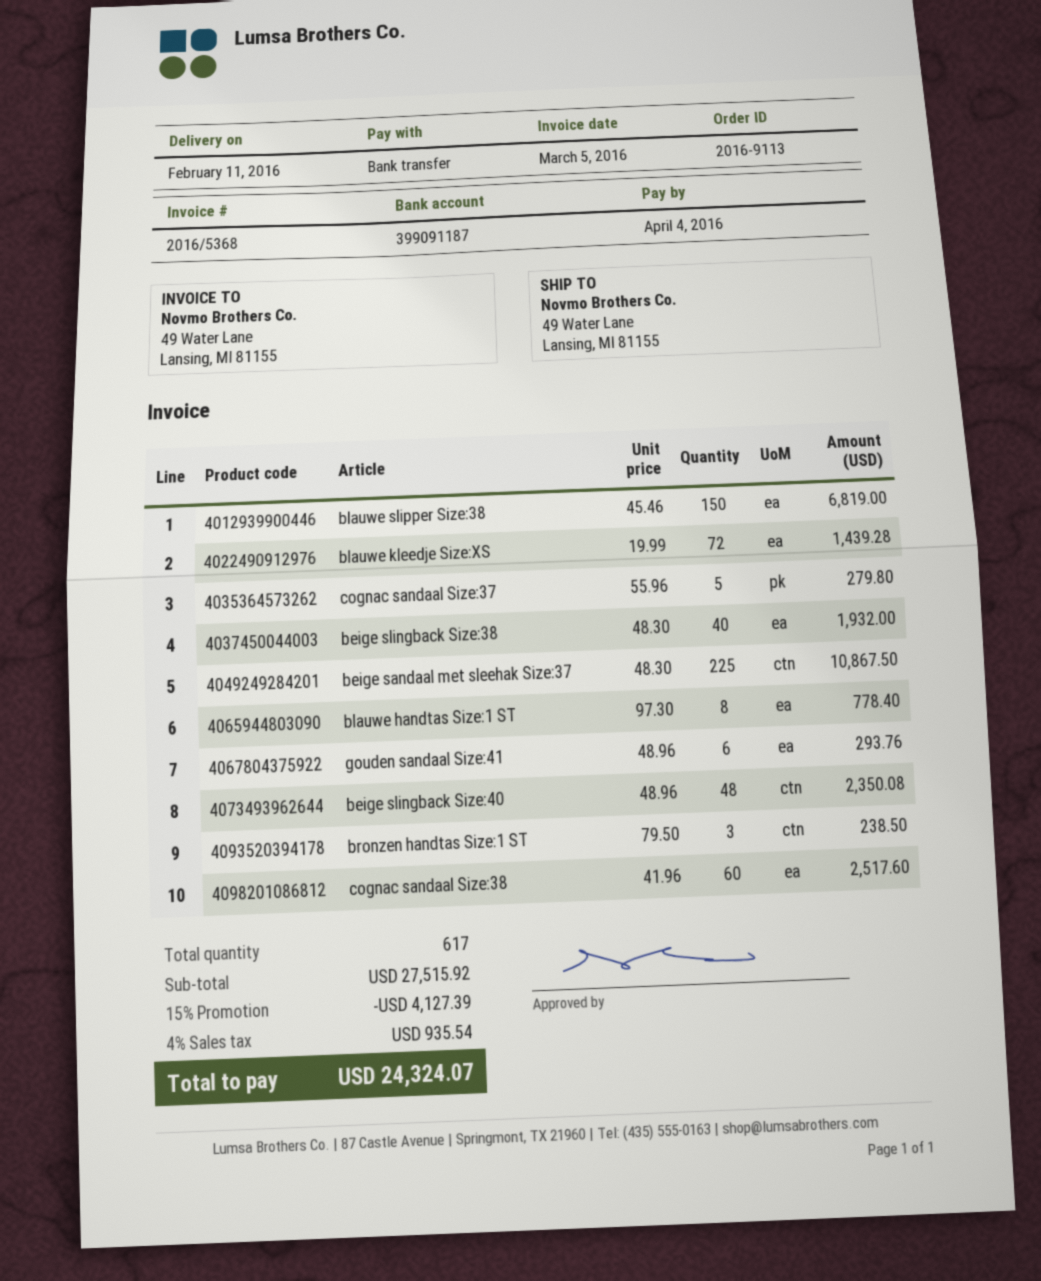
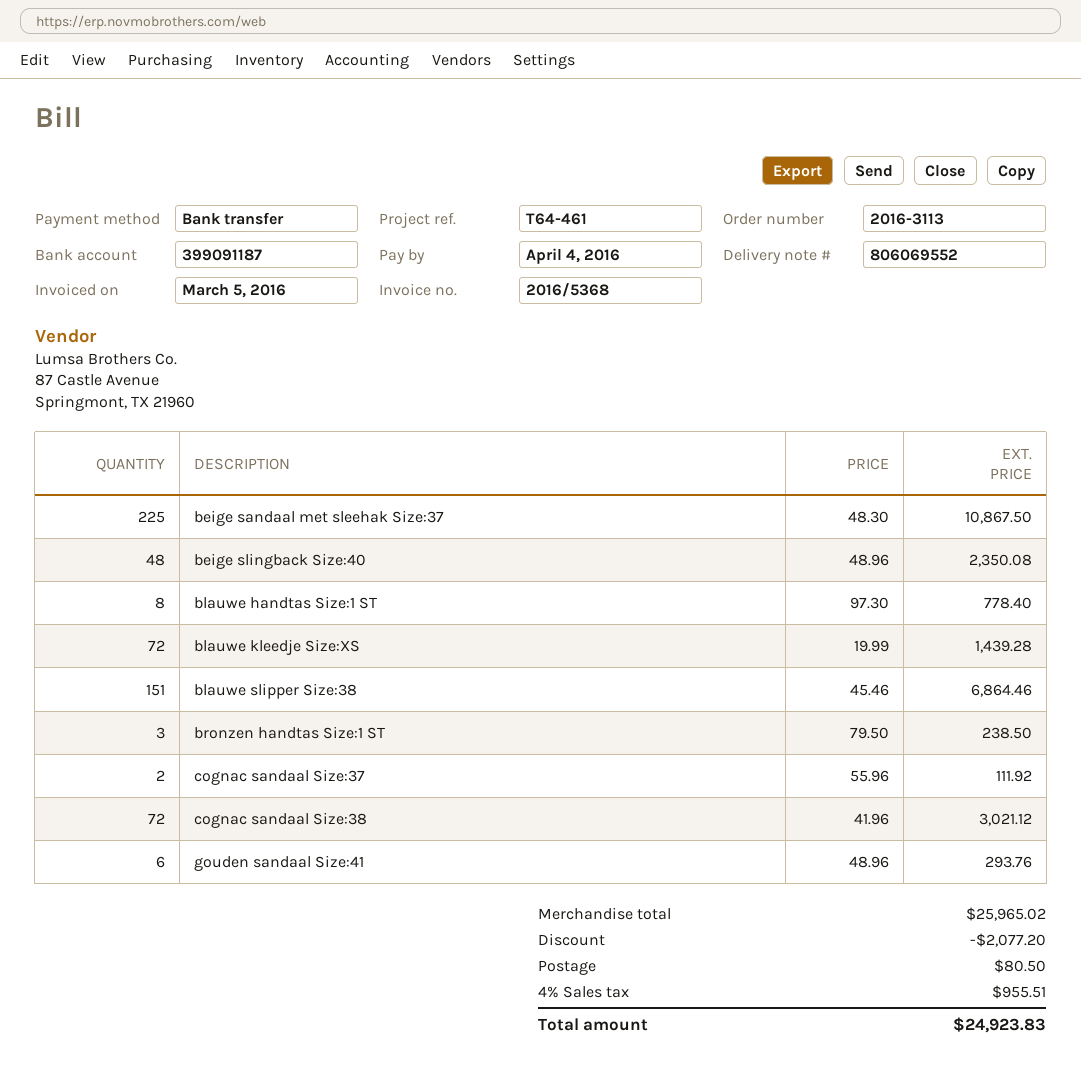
order number: 2016-9113 -> 2016-3113
blauwe slipper Size:38: 150 x 45.46 = 6819.00 -> 151 x 45.46 = 6864.46
cognac sandaal Size:37: 5 x 55.96 = 279.80 -> 2 x 55.96 = 111.92
beige slingback Size:38: 40 x 48.30 = 1932.00 -> none
cognac sandaal Size:38: 60 x 41.96 = 2517.60 -> 72 x 41.96 = 3021.12
subtotal: 27515.92 -> 25965.02
discount: 4127.39 -> 2077.20
shipping: none -> 80.50
tax: 4% = 935.54 -> 4% = 955.51
total: 24324.07 -> 24923.83

